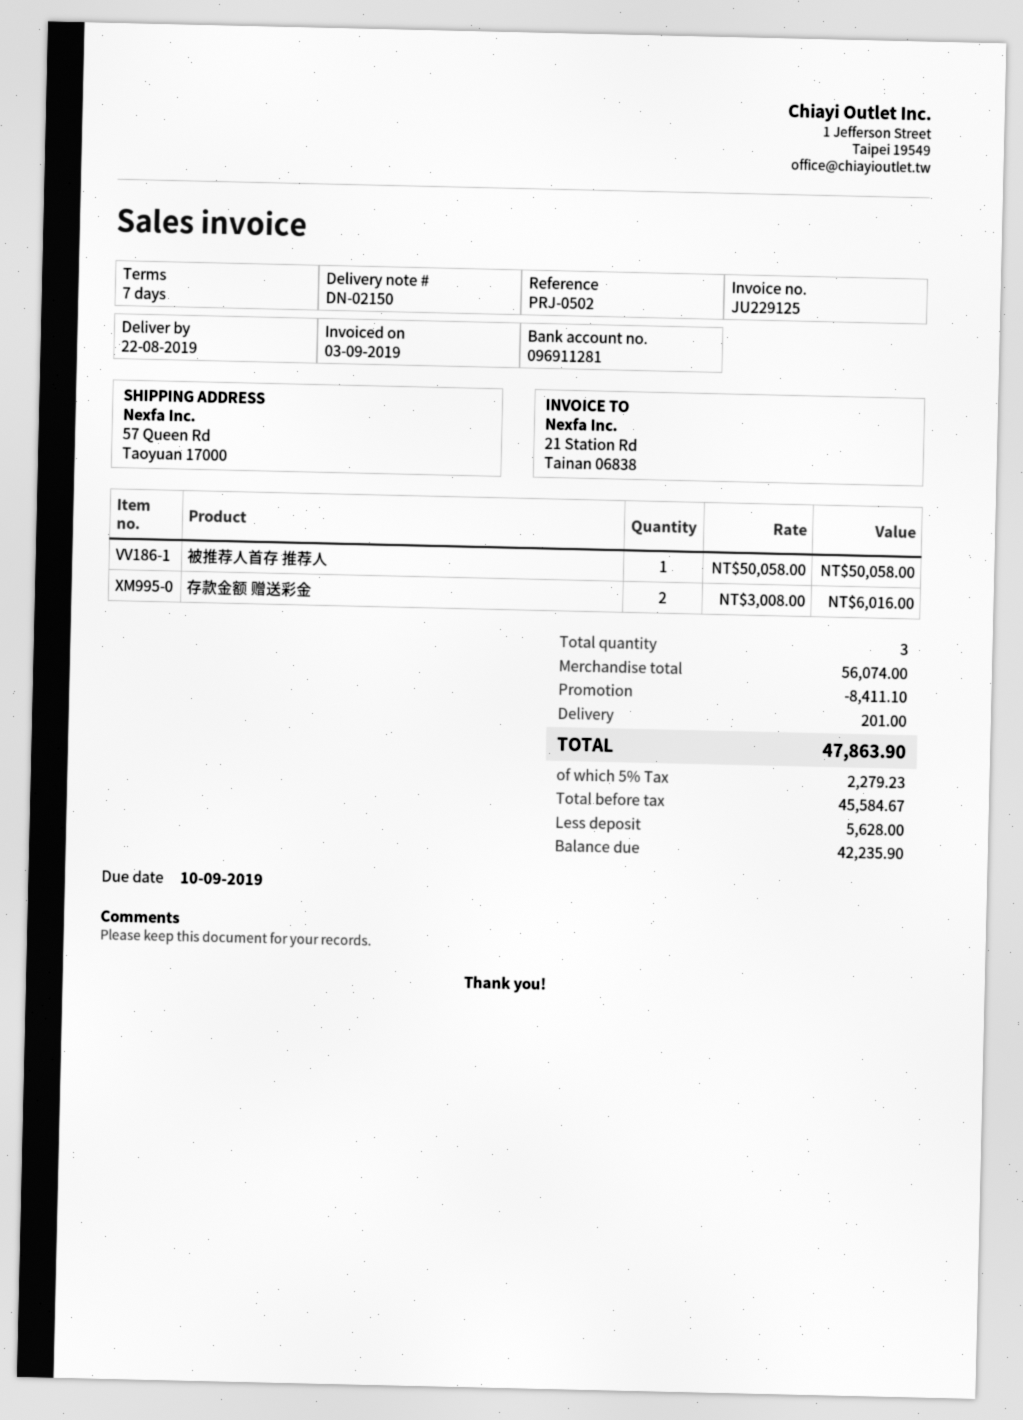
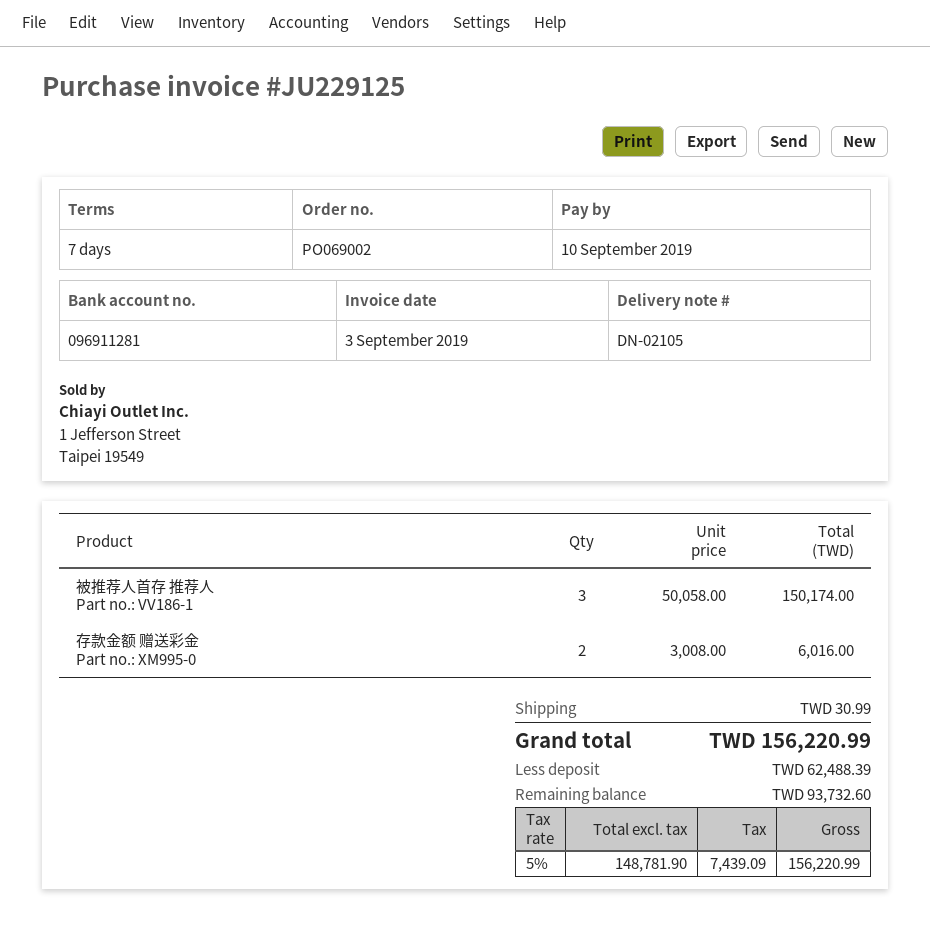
delivery note number: DN-02150 -> DN-02105
被推荐人首存 推荐人: 1 x 50058.00 = 50058.00 -> 3 x 50058.00 = 150174.00
discount: 8411.10 -> none
shipping: 201.00 -> 30.99
net: 45584.67 -> 148781.90
tax: 5% = 2279.23 -> 5% = 7439.09
total: 47863.90 -> 156220.99
deposit: 5628.00 -> 62488.39
balance: 42235.90 -> 93732.60

